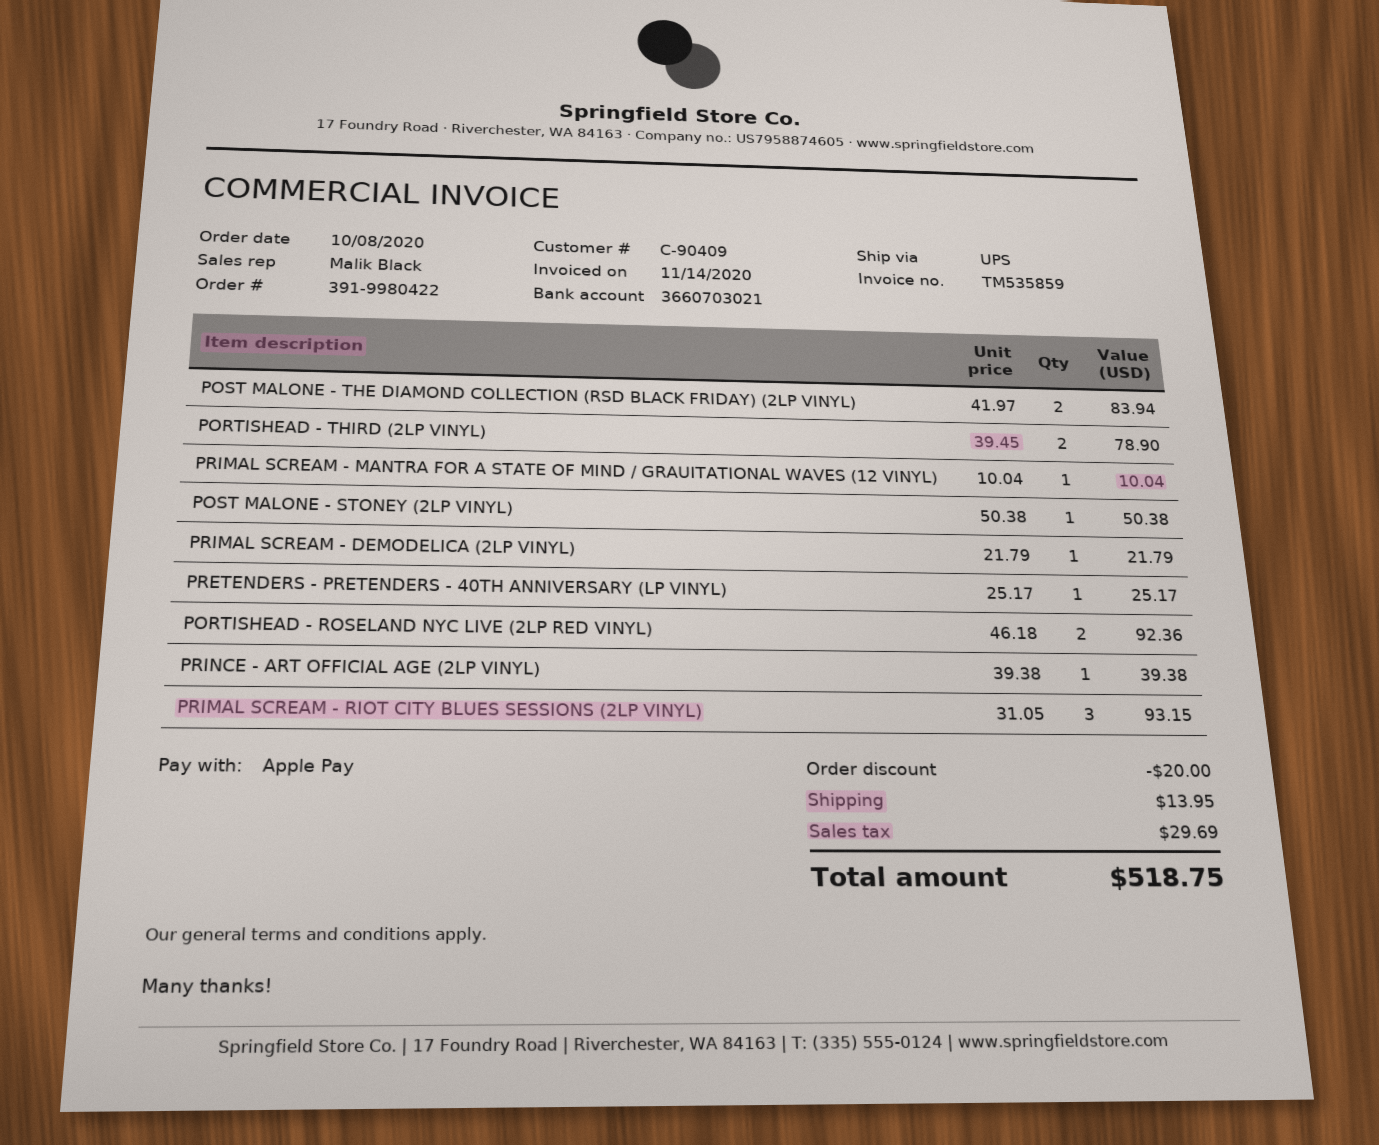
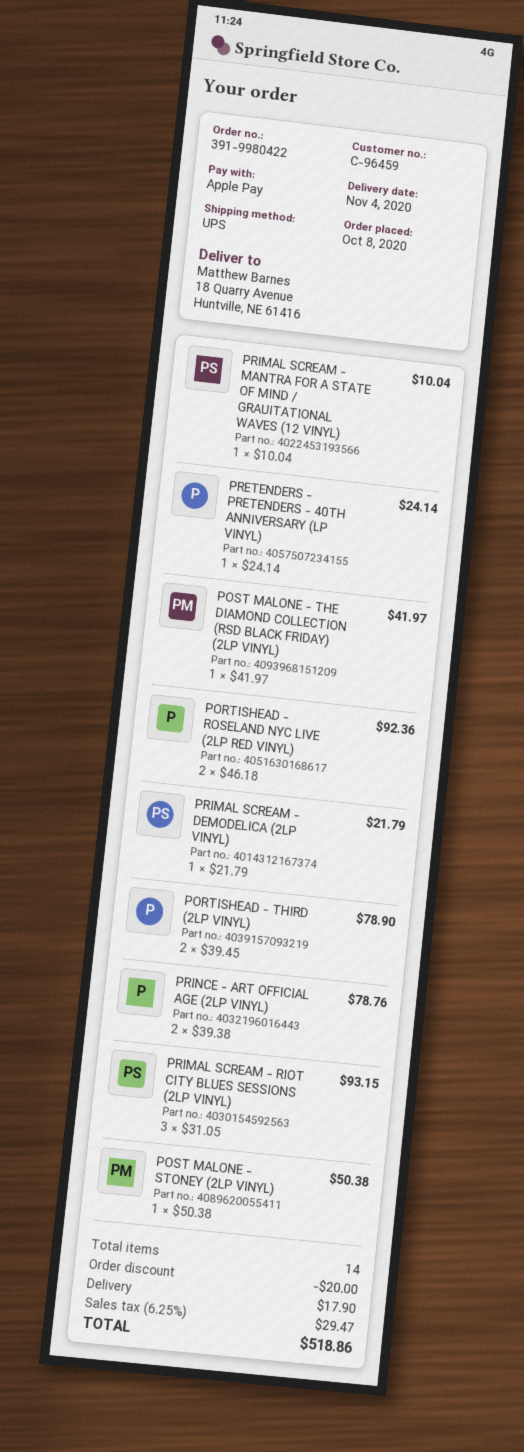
customer number: C-90409 -> C-96459
POST MALONE - THE DIAMOND COLLECTION (RSD BLACK FRIDAY) (2LP VINYL): 2 x 41.97 = 83.94 -> 1 x 41.97 = 41.97
PRETENDERS - PRETENDERS - 40TH ANNIVERSARY (LP VINYL): 1 x 25.17 = 25.17 -> 1 x 24.14 = 24.14
PRINCE - ART OFFICIAL AGE (2LP VINYL): 1 x 39.38 = 39.38 -> 2 x 39.38 = 78.76
shipping: 13.95 -> 17.90
tax: 29.69 -> 29.47
total: 518.75 -> 518.86

